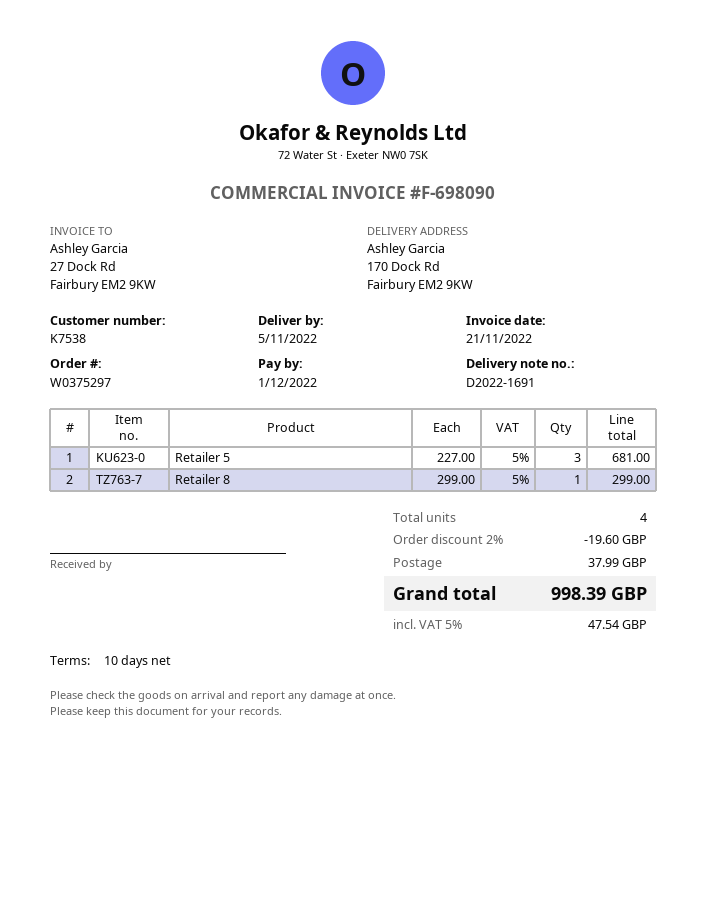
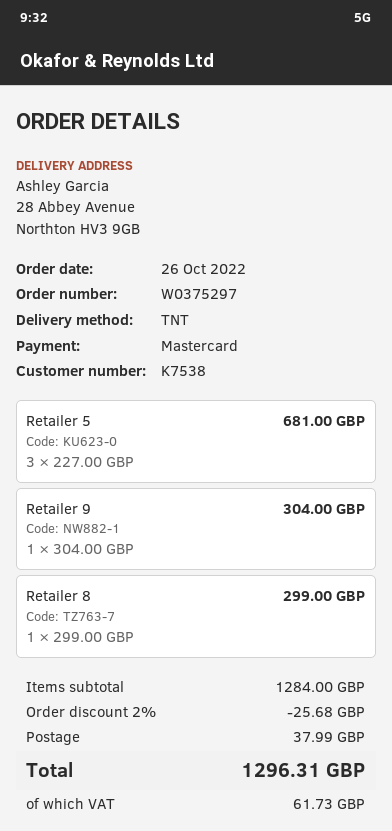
ship to: 170 Dock Rd, Fairbury EM2 9KW -> 28 Abbey Avenue, Northton HV3 9GB
Retailer 9: none -> 1 x 304.00 = 304.00
discount: 2% = 19.60 -> 2% = 25.68
tax: 47.54 -> 61.73
total: 998.39 -> 1296.31

